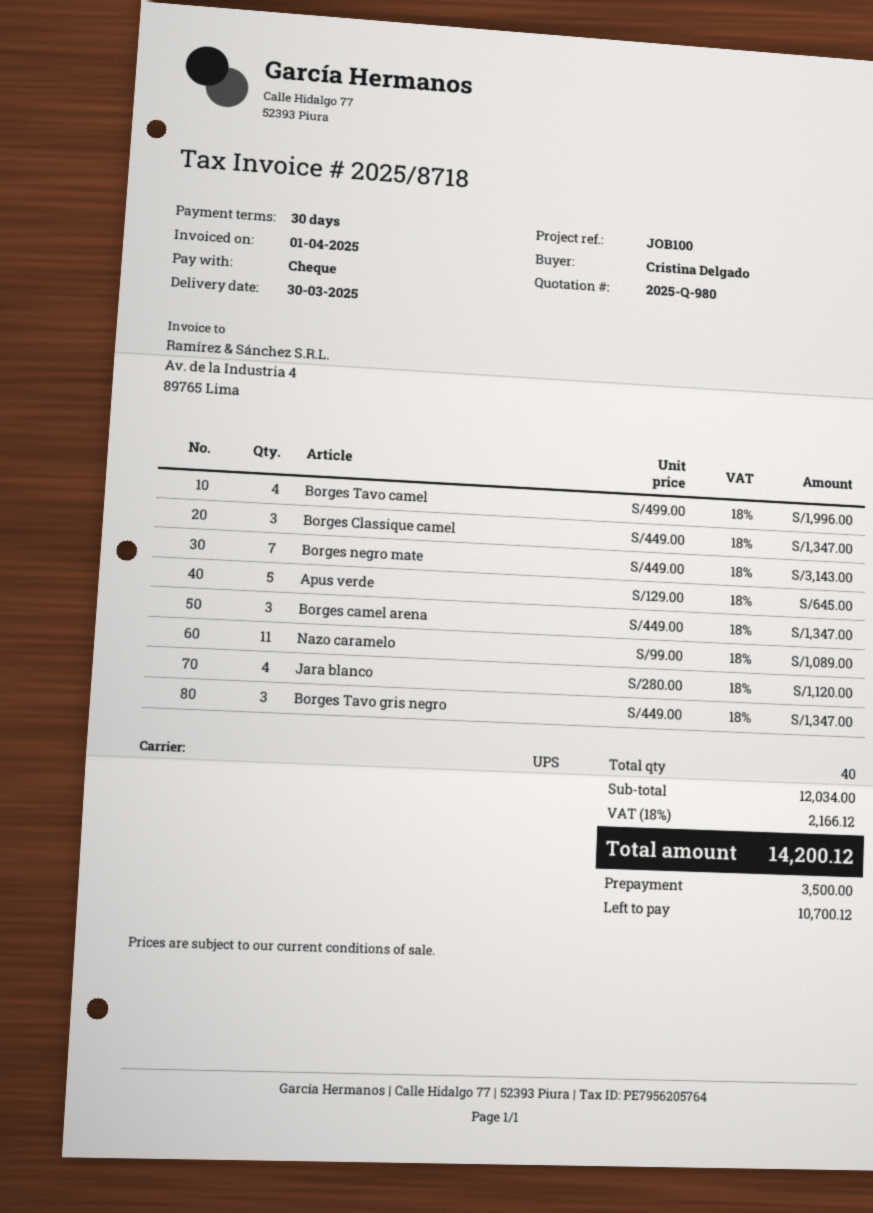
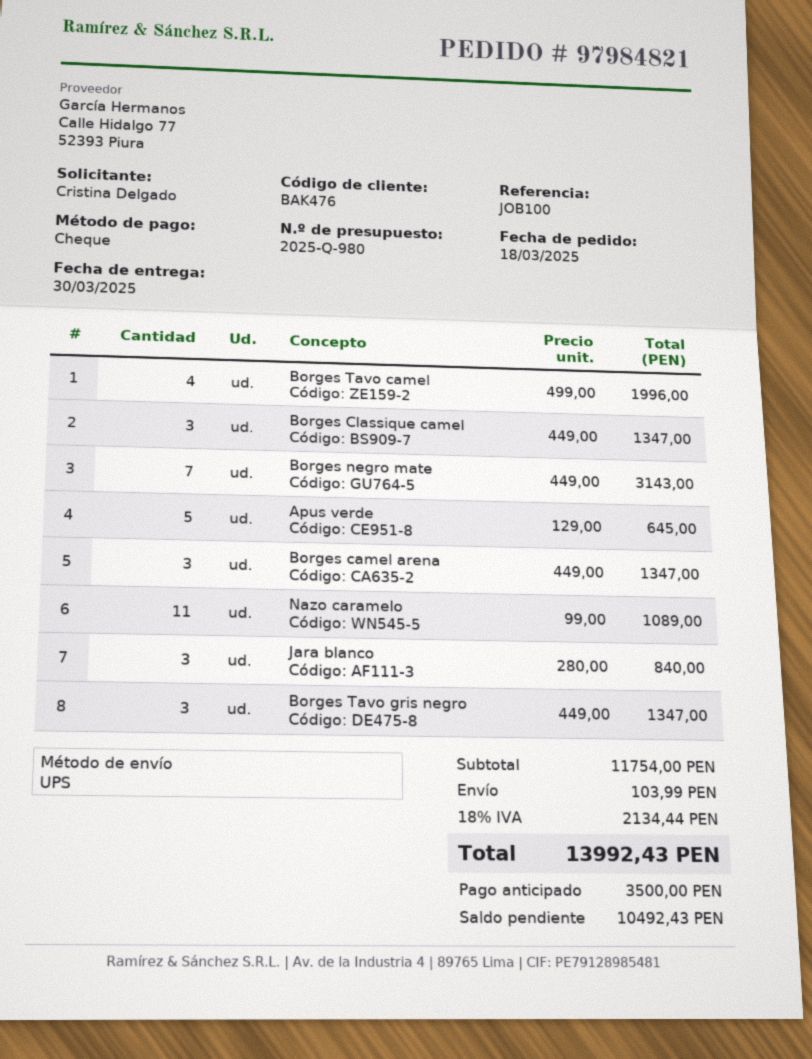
Jara blanco: 4 x 280.00 = 1120.00 -> 3 x 280.00 = 840.00
subtotal: 12034.00 -> 11754.00
shipping: none -> 103.99
tax: 18% = 2166.12 -> 18% = 2134.44
total: 14200.12 -> 13992.43
balance: 10700.12 -> 10492.43

